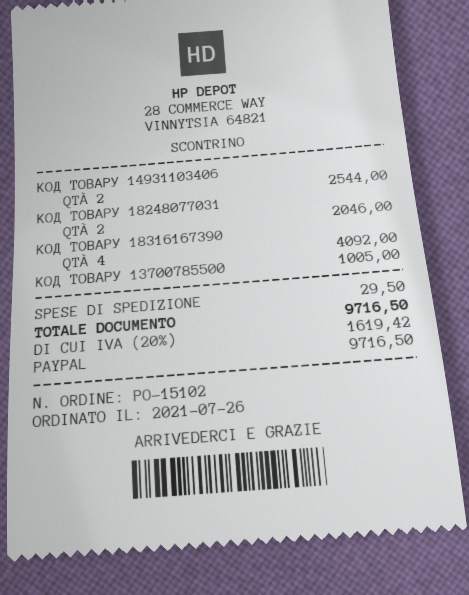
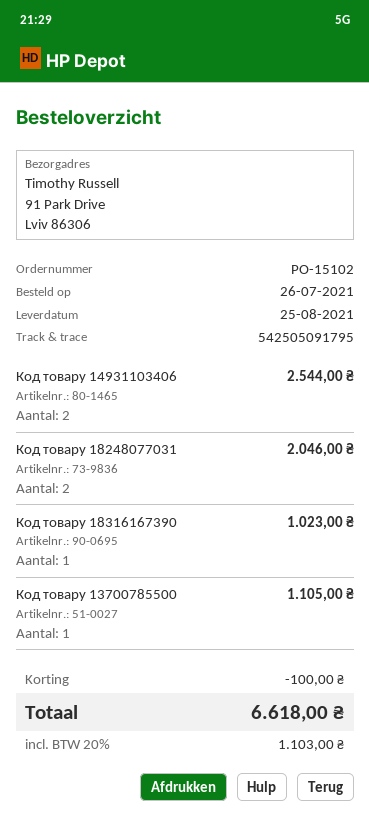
КОД ТОВАРУ 18316167390: 4 for 4092.00 -> 1 for 1023.00
КОД ТОВАРУ 13700785500: 1 for 1005.00 -> 1 for 1105.00
discount: none -> 100.00
shipping: 29.50 -> none
tax: 20% = 1619.42 -> 20% = 1103.00
total: 9716.50 -> 6618.00

